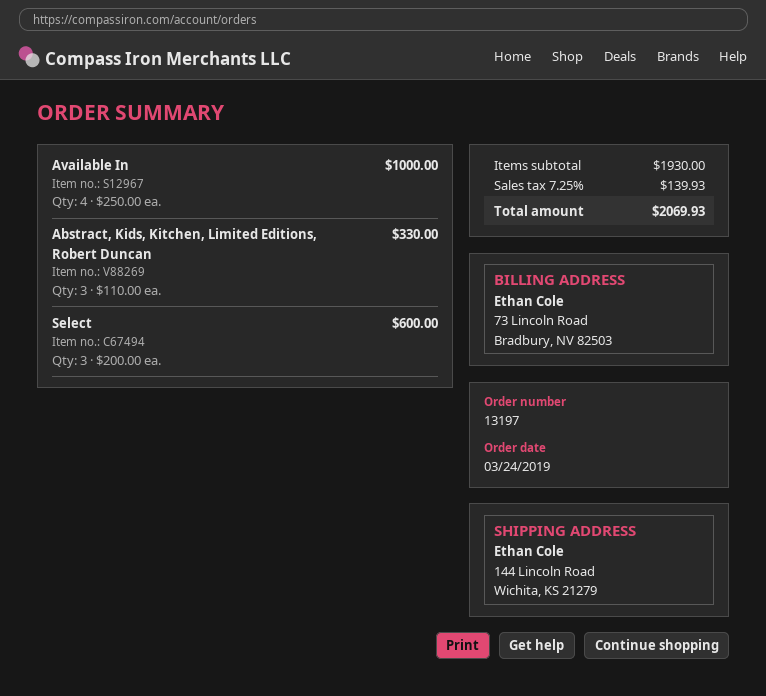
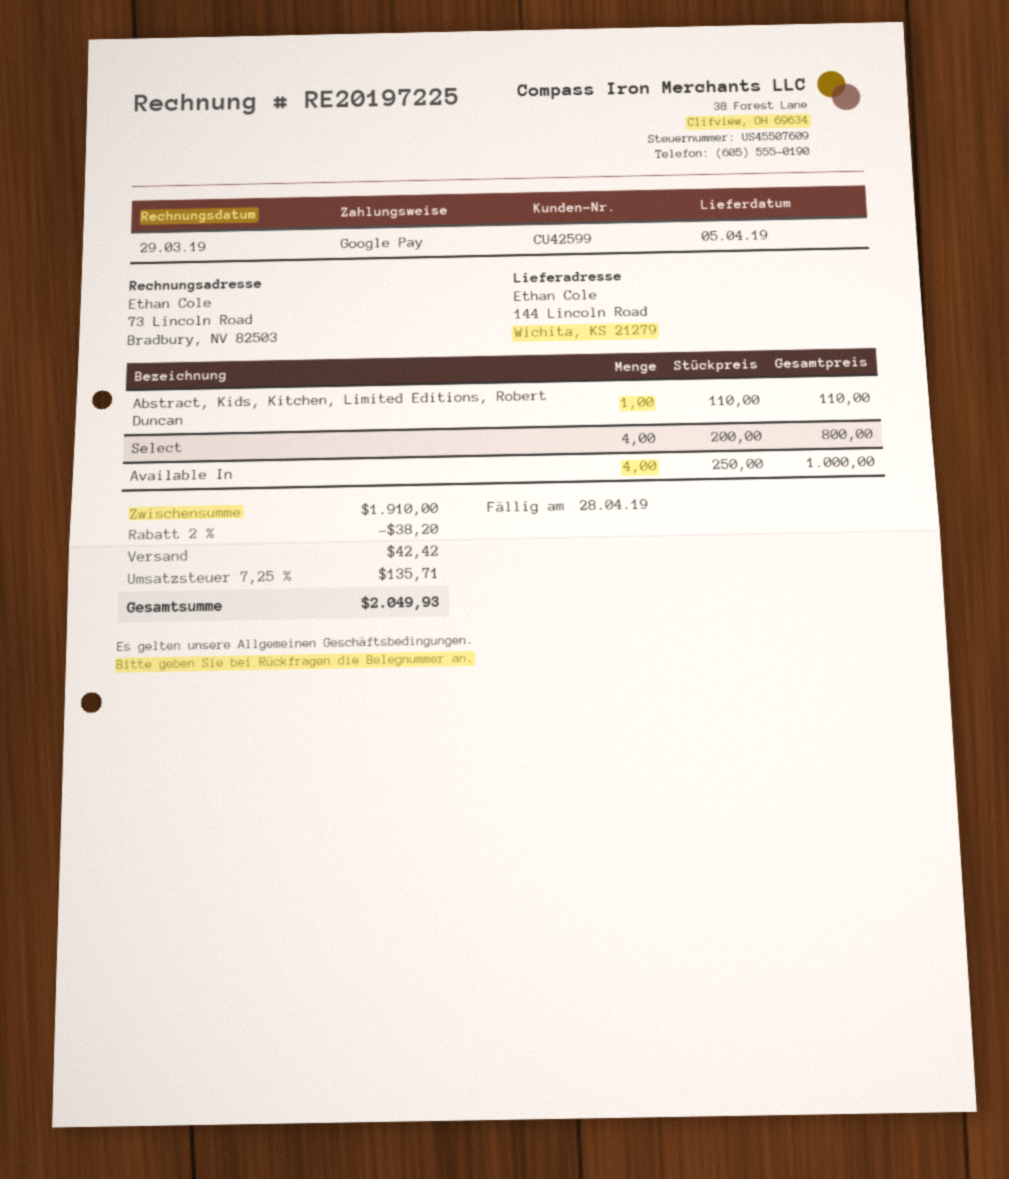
Abstract, Kids, Kitchen, Limited Editions, Robert Duncan: 3 x 110.00 = 330.00 -> 1 x 110.00 = 110.00
Select: 3 x 200.00 = 600.00 -> 4 x 200.00 = 800.00
subtotal: 1930.00 -> 1910.00
discount: none -> 2% = 38.20
shipping: none -> 42.42
tax: 7.25% = 139.93 -> 7.25% = 135.71
total: 2069.93 -> 2049.93

